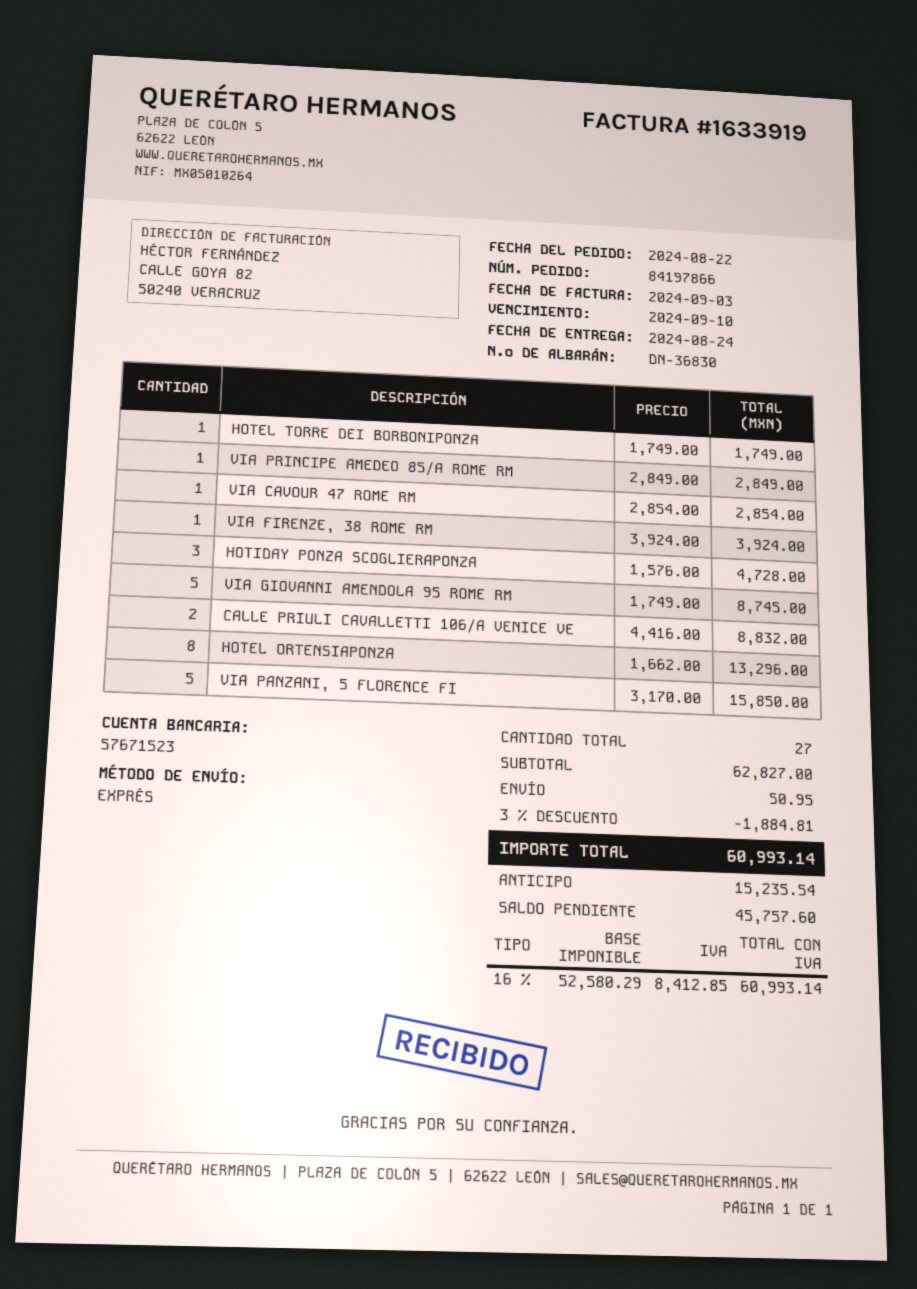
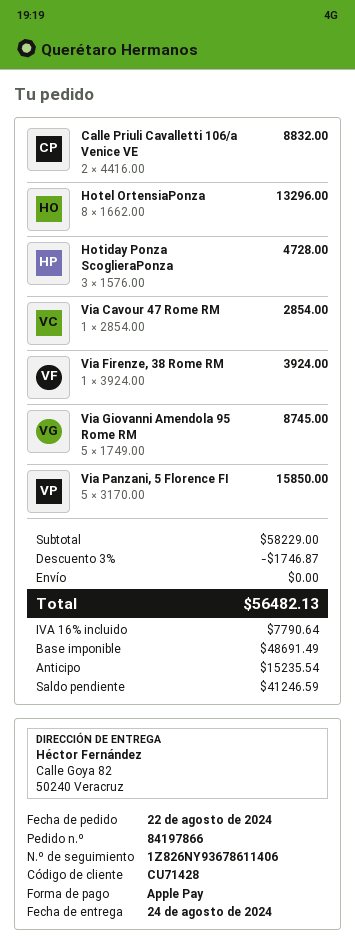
HOTEL TORRE DEI BORBONIPONZA: 1 x 1749.00 = 1749.00 -> none
VIA PRINCIPE AMEDEO 85/A ROME RM: 1 x 2849.00 = 2849.00 -> none
subtotal: 62827.00 -> 58229.00
discount: 3% = 1884.81 -> 3% = 1746.87
shipping: 50.95 -> 0.00
net: 52580.29 -> 48691.49
tax: 16% = 8412.85 -> 16% = 7790.64
total: 60993.14 -> 56482.13
balance: 45757.60 -> 41246.59

